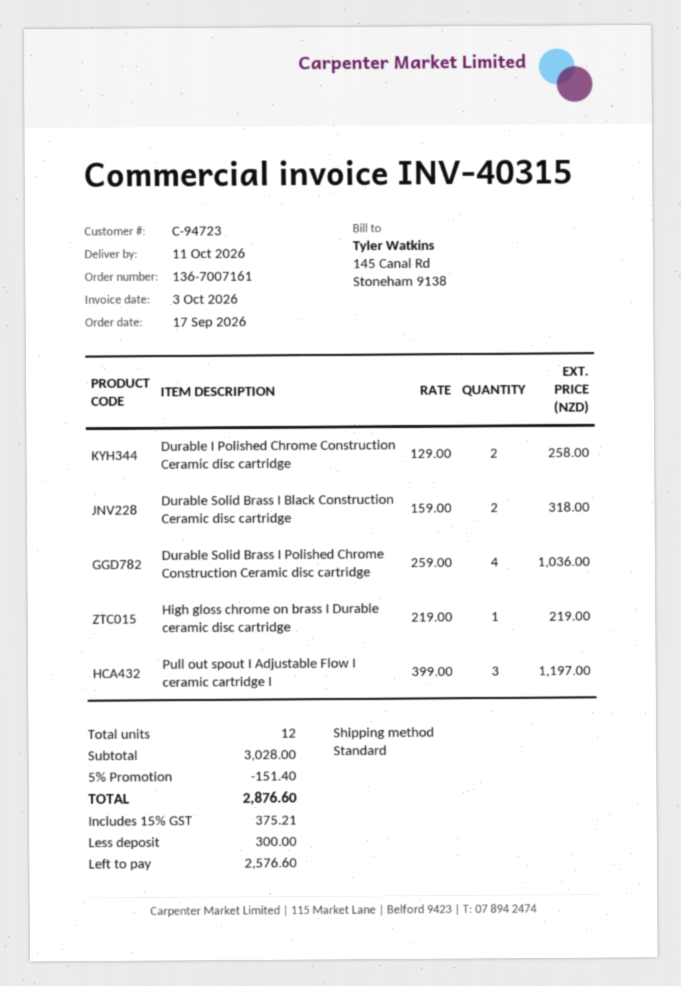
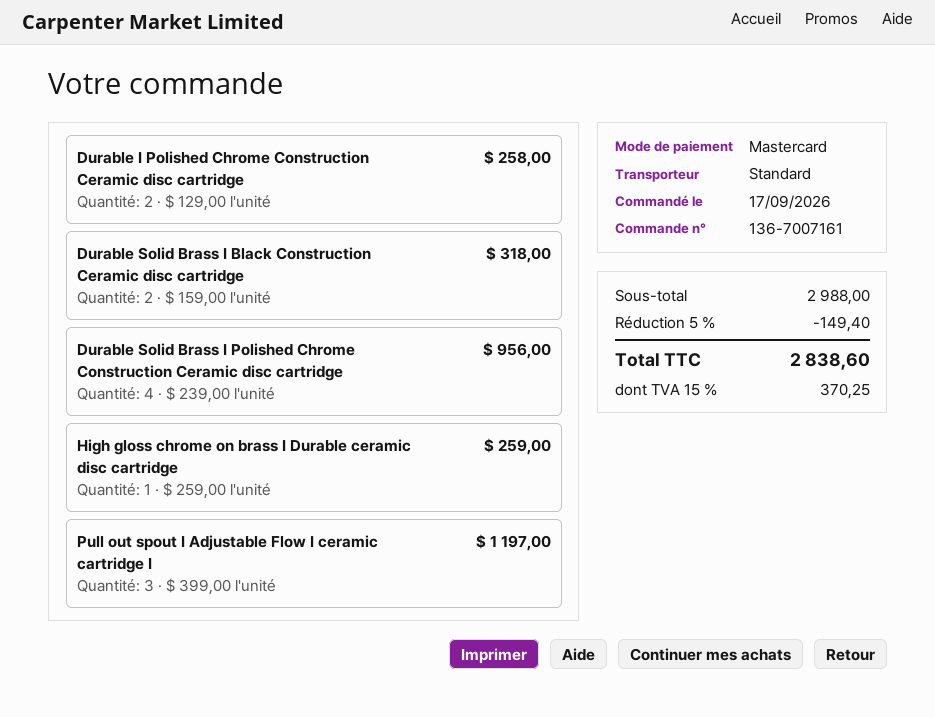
Durable Solid Brass I Polished Chrome Construction Ceramic disc cartridge: 4 x 259.00 = 1036.00 -> 4 x 239.00 = 956.00
High gloss chrome on brass I Durable ceramic disc cartridge: 1 x 219.00 = 219.00 -> 1 x 259.00 = 259.00
subtotal: 3028.00 -> 2988.00
discount: 5% = 151.40 -> 5% = 149.40
tax: 15% = 375.21 -> 15% = 370.25
total: 2876.60 -> 2838.60

